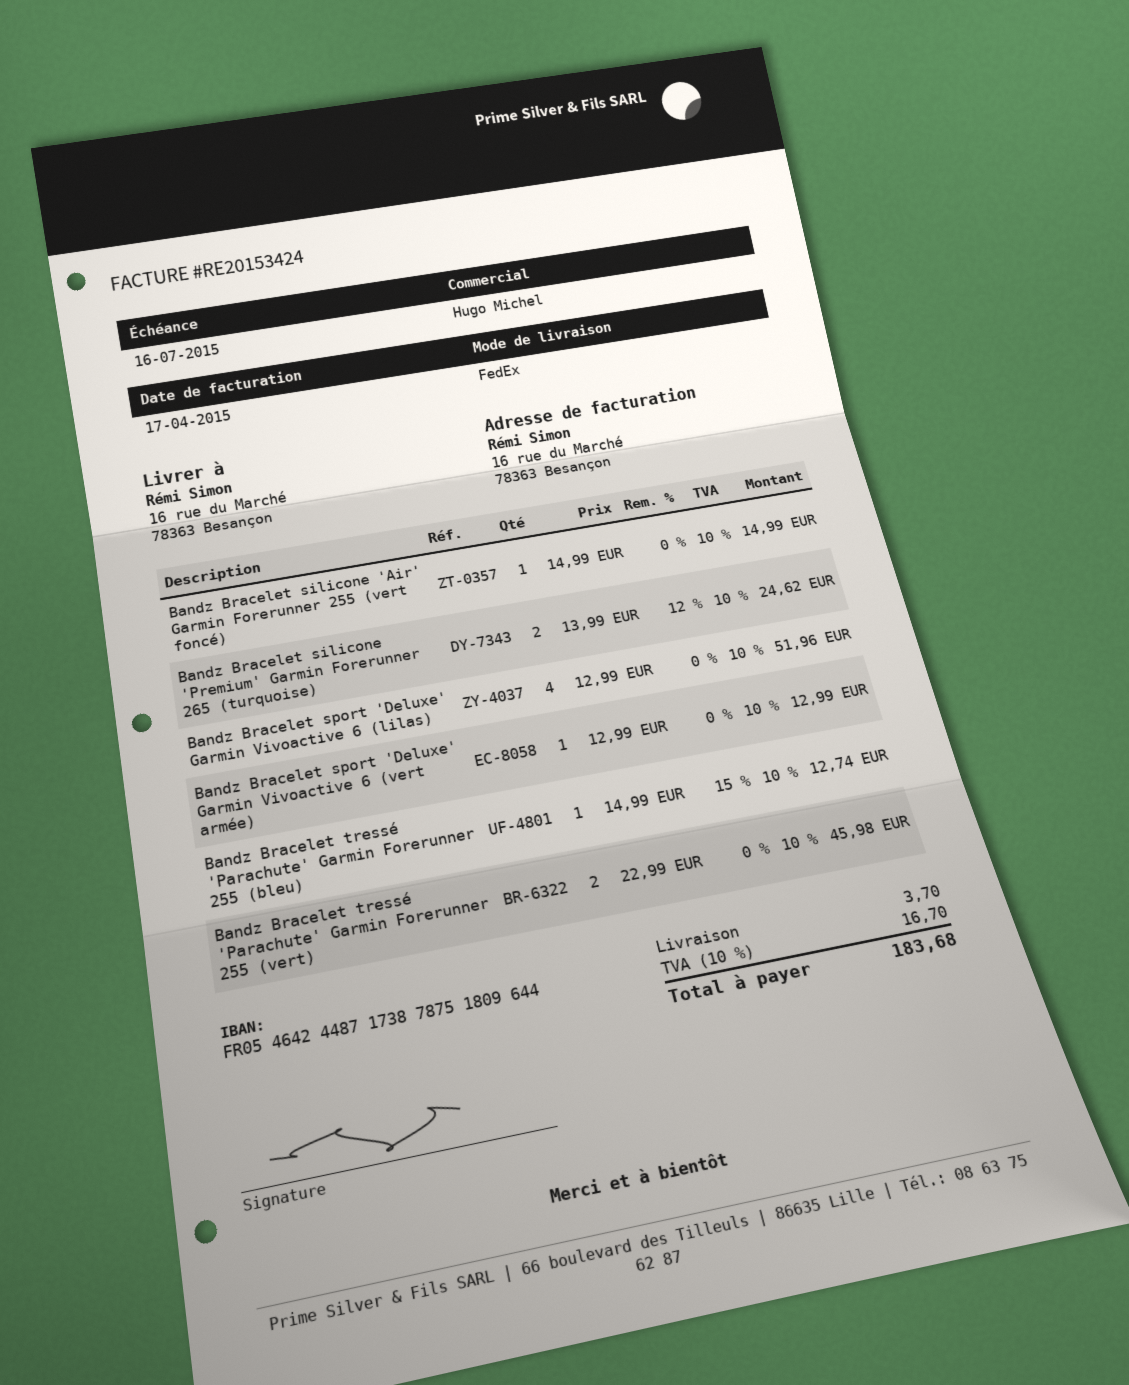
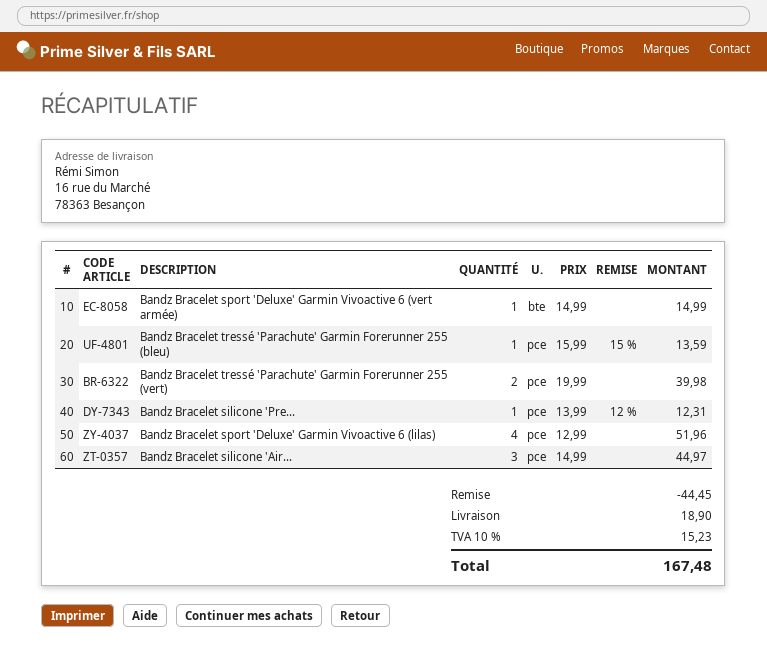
Bandz Bracelet silicone 'Air' Garmin Forerunner 255 (vert foncé): 1 x 14.99 = 14.99 -> 3 x 14.99 = 44.97
Bandz Bracelet silicone 'Premium' Garmin Forerunner 265 (turquoise): 2 x 13.99 - 12% = 24.62 -> 1 x 13.99 - 12% = 12.31
Bandz Bracelet sport 'Deluxe' Garmin Vivoactive 6 (vert armée): 1 x 12.99 = 12.99 -> 1 x 14.99 = 14.99
Bandz Bracelet tressé 'Parachute' Garmin Forerunner 255 (bleu): 1 x 14.99 - 15% = 12.74 -> 1 x 15.99 - 15% = 13.59
Bandz Bracelet tressé 'Parachute' Garmin Forerunner 255 (vert): 2 x 22.99 = 45.98 -> 2 x 19.99 = 39.98
discount: none -> 44.45
shipping: 3.70 -> 18.90
tax: 10% = 16.70 -> 10% = 15.23
total: 183.68 -> 167.48

